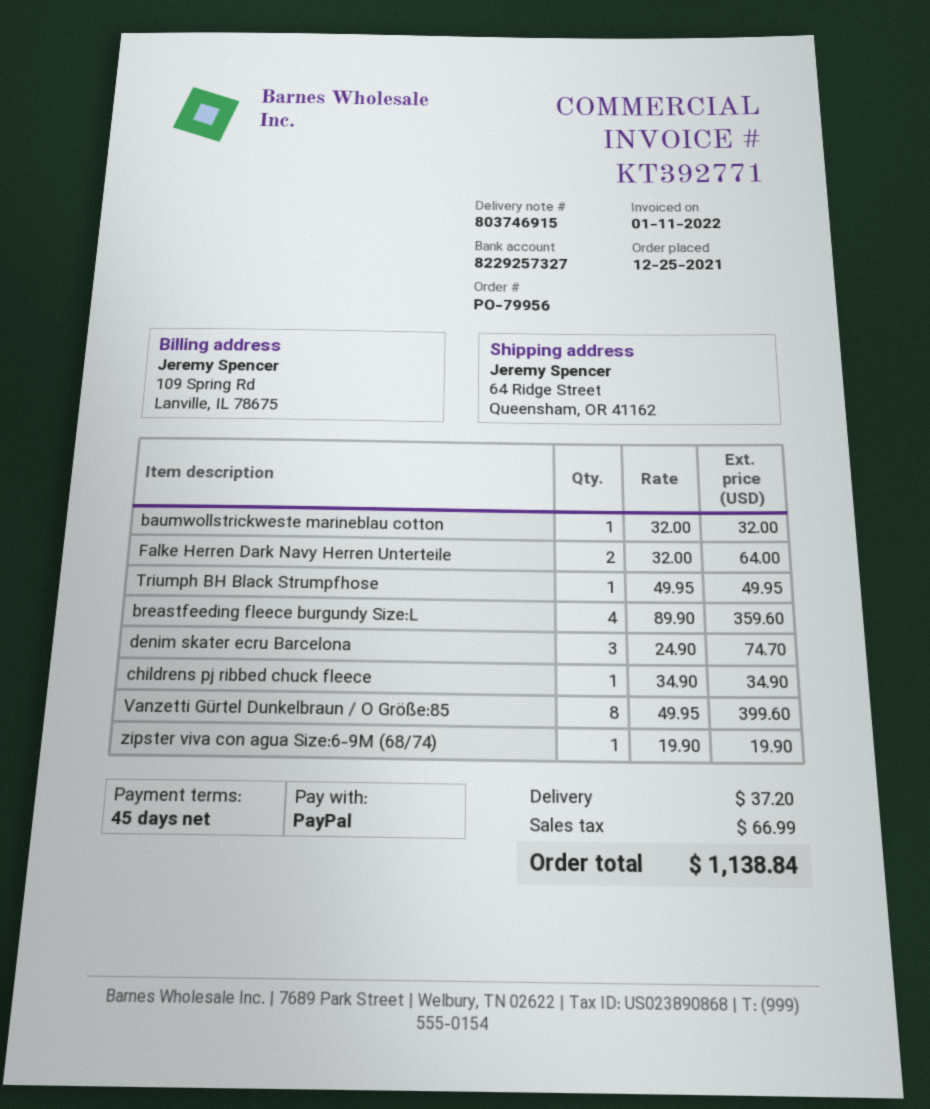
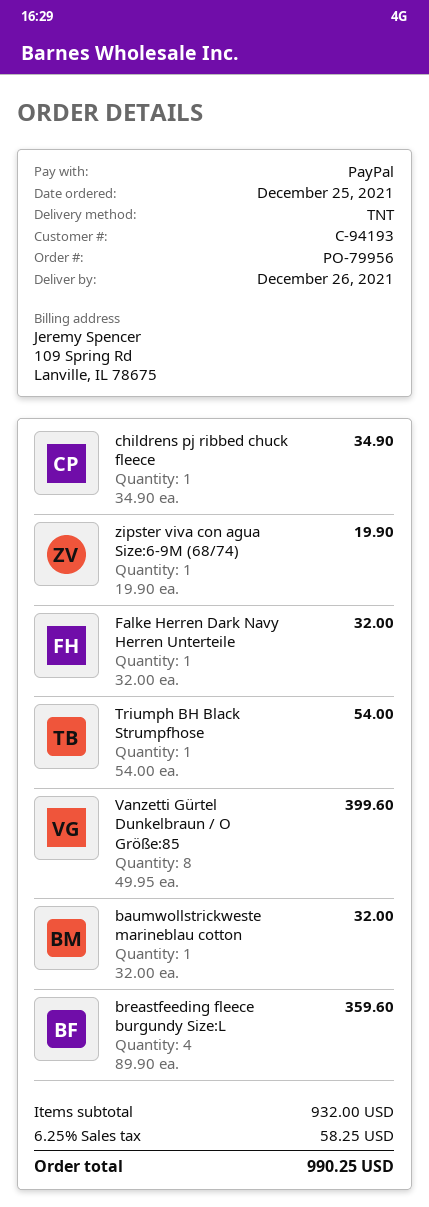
Falke Herren Dark Navy Herren Unterteile: 2 x 32.00 = 64.00 -> 1 x 32.00 = 32.00
Triumph BH Black Strumpfhose: 1 x 49.95 = 49.95 -> 1 x 54.00 = 54.00
denim skater ecru Barcelona: 3 x 24.90 = 74.70 -> none
shipping: 37.20 -> none
tax: 66.99 -> 58.25
total: 1138.84 -> 990.25

